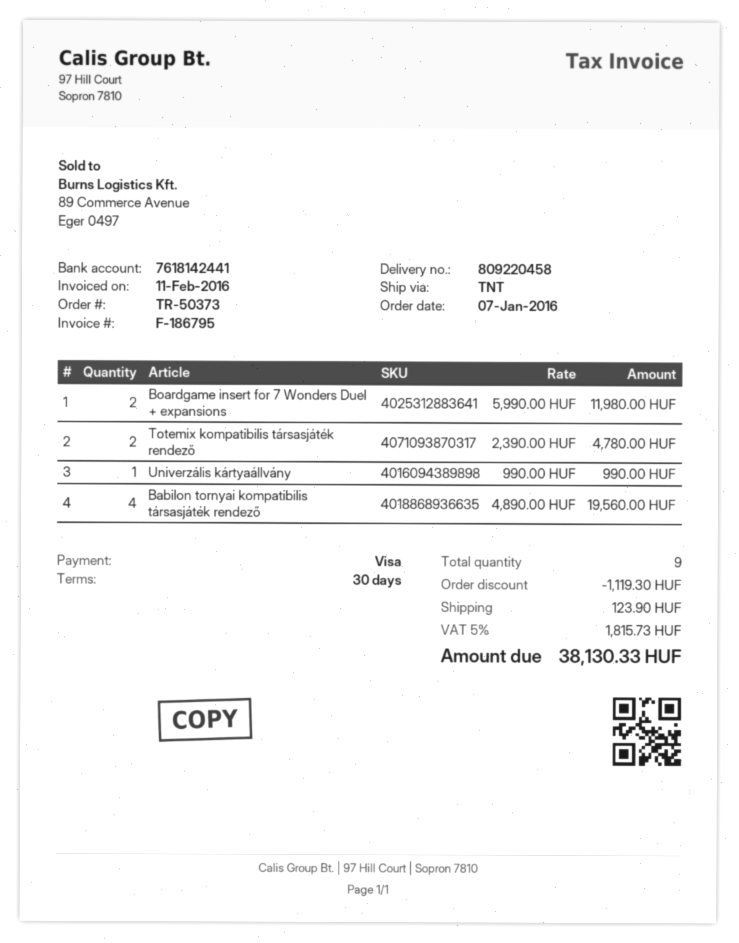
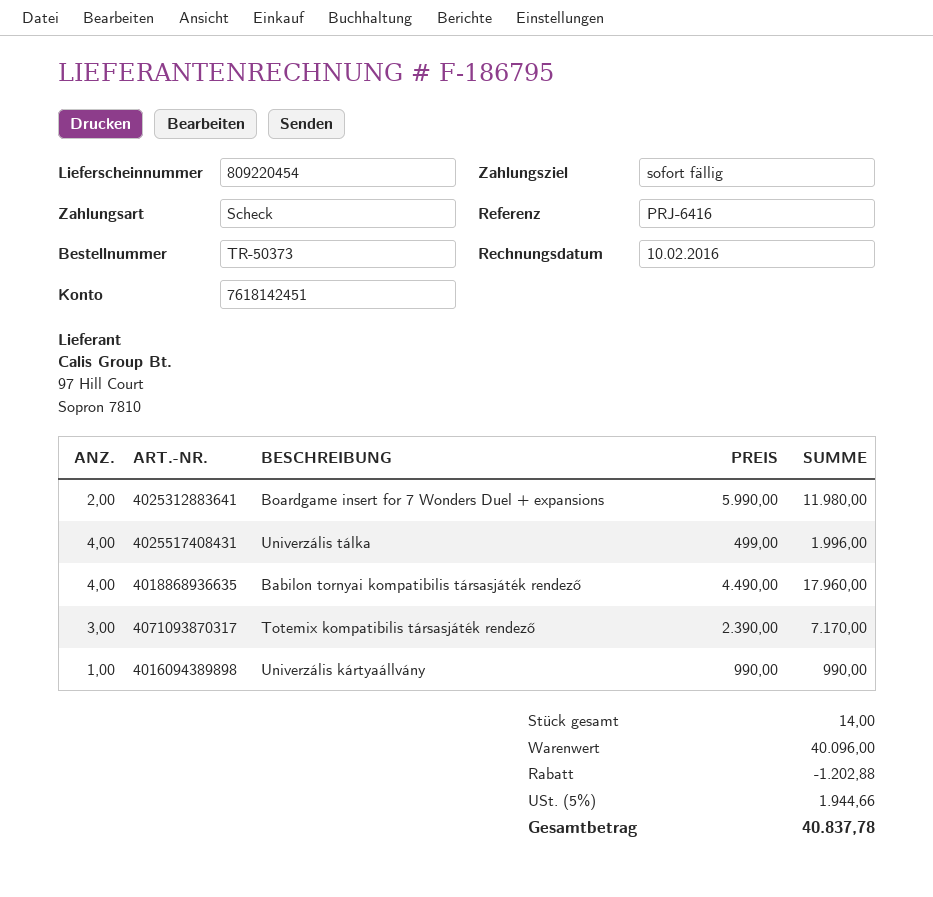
delivery note number: 809220458 -> 809220454
invoice date: 2016-02-11 -> 2016-02-10
payment terms: 30 days -> on receipt
payment method: Visa -> cheque
bank account: 7618142441 -> 7618142451
Totemix kompatibilis társasjáték rendező: 2 x 2390.00 = 4780.00 -> 3 x 2390.00 = 7170.00
Babilon tornyai kompatibilis társasjáték rendező: 4 x 4890.00 = 19560.00 -> 4 x 4490.00 = 17960.00
Univerzális tálka: none -> 4 x 499.00 = 1996.00
total quantity: 9 -> 14
discount: 1119.30 -> 1202.88
shipping: 123.90 -> none
tax: 5% = 1815.73 -> 5% = 1944.66
total: 38130.33 -> 40837.78

